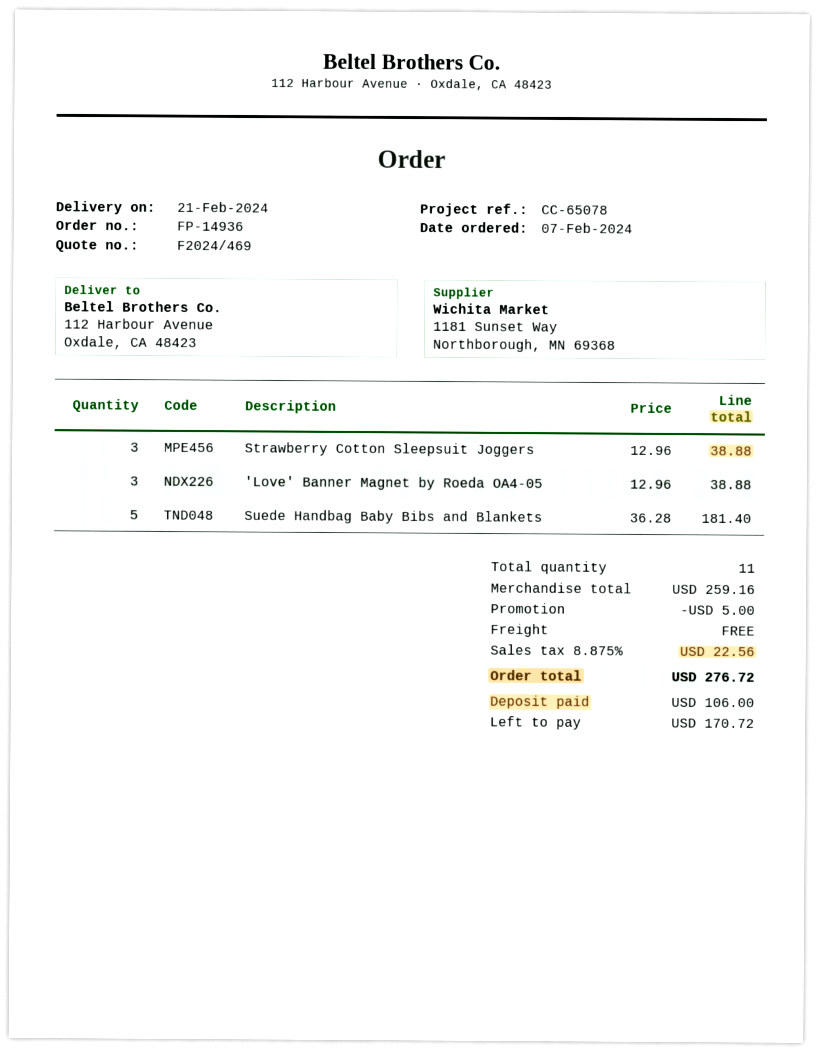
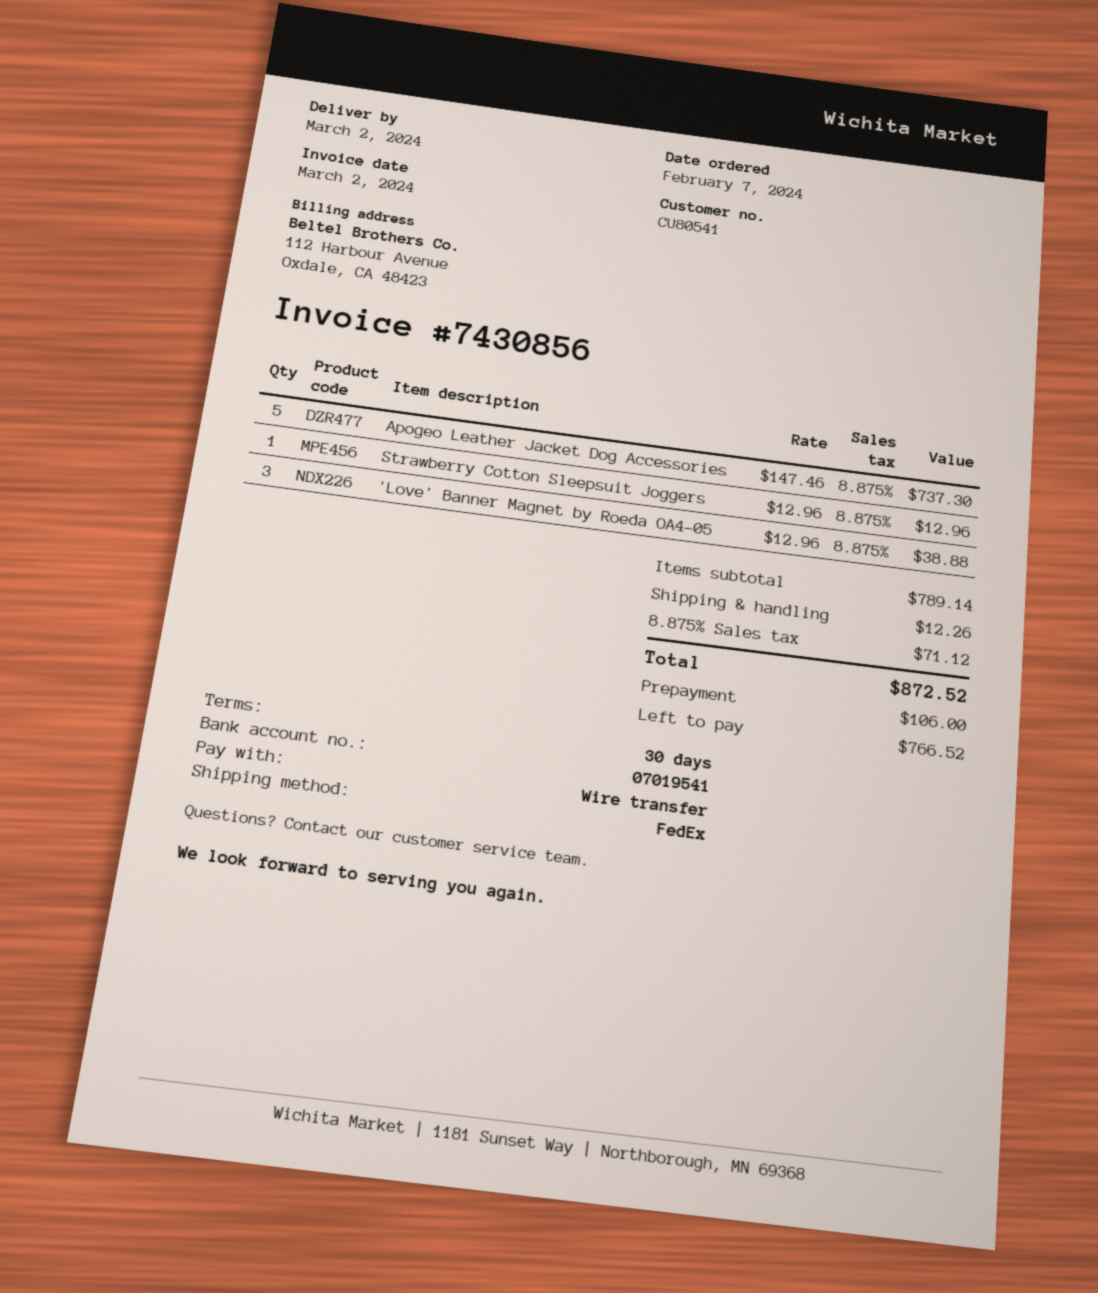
delivery date: 2024-02-21 -> 2024-03-02
Strawberry Cotton Sleepsuit Joggers: 3 x 12.96 = 38.88 -> 1 x 12.96 = 12.96
Suede Handbag Baby Bibs and Blankets: 5 x 36.28 = 181.40 -> none
Apogeo Leather Jacket Dog Accessories: none -> 5 x 147.46 = 737.30
subtotal: 259.16 -> 789.14
discount: 5.00 -> none
shipping: 0.00 -> 12.26
tax: 8.875% = 22.56 -> 8.875% = 71.12
total: 276.72 -> 872.52
balance: 170.72 -> 766.52

